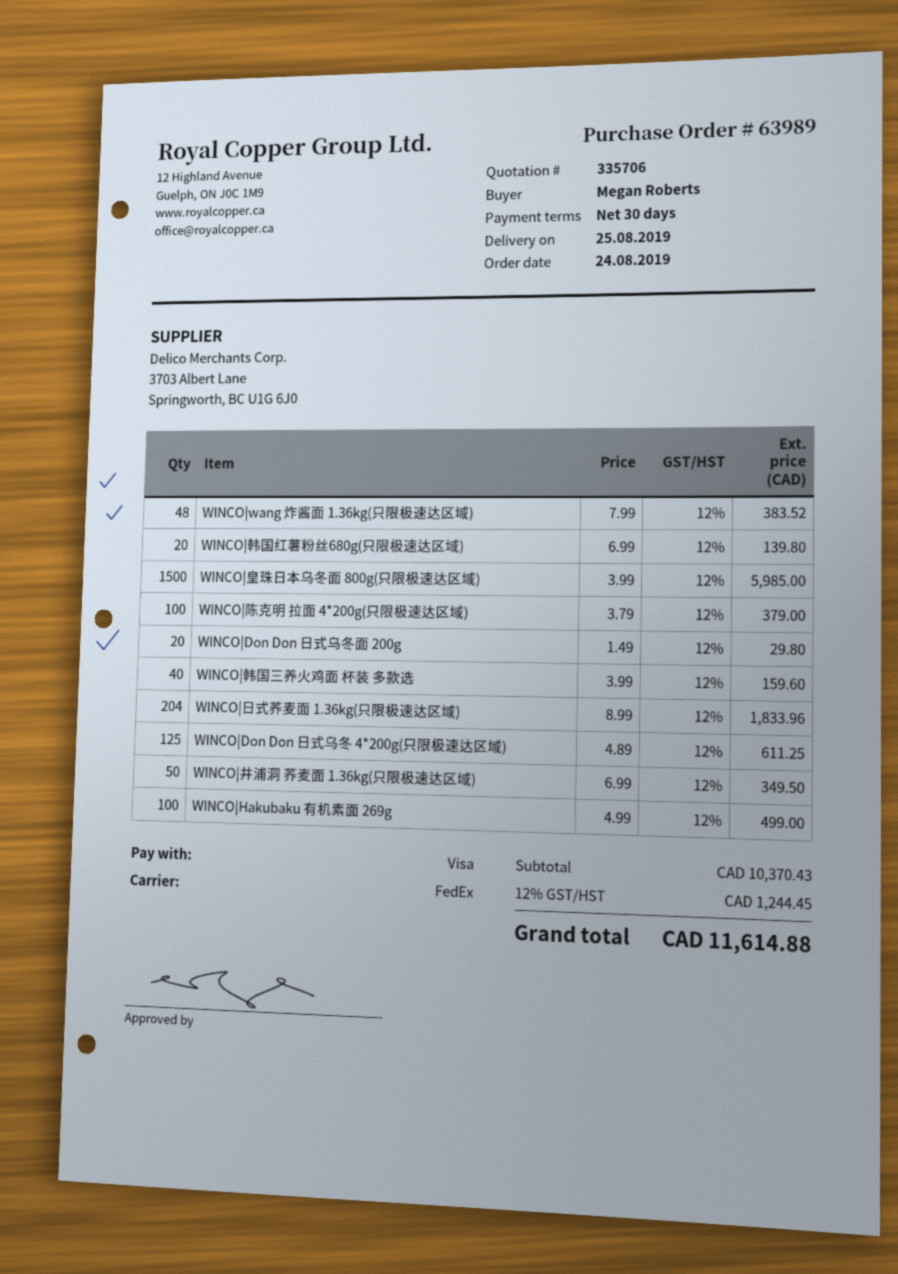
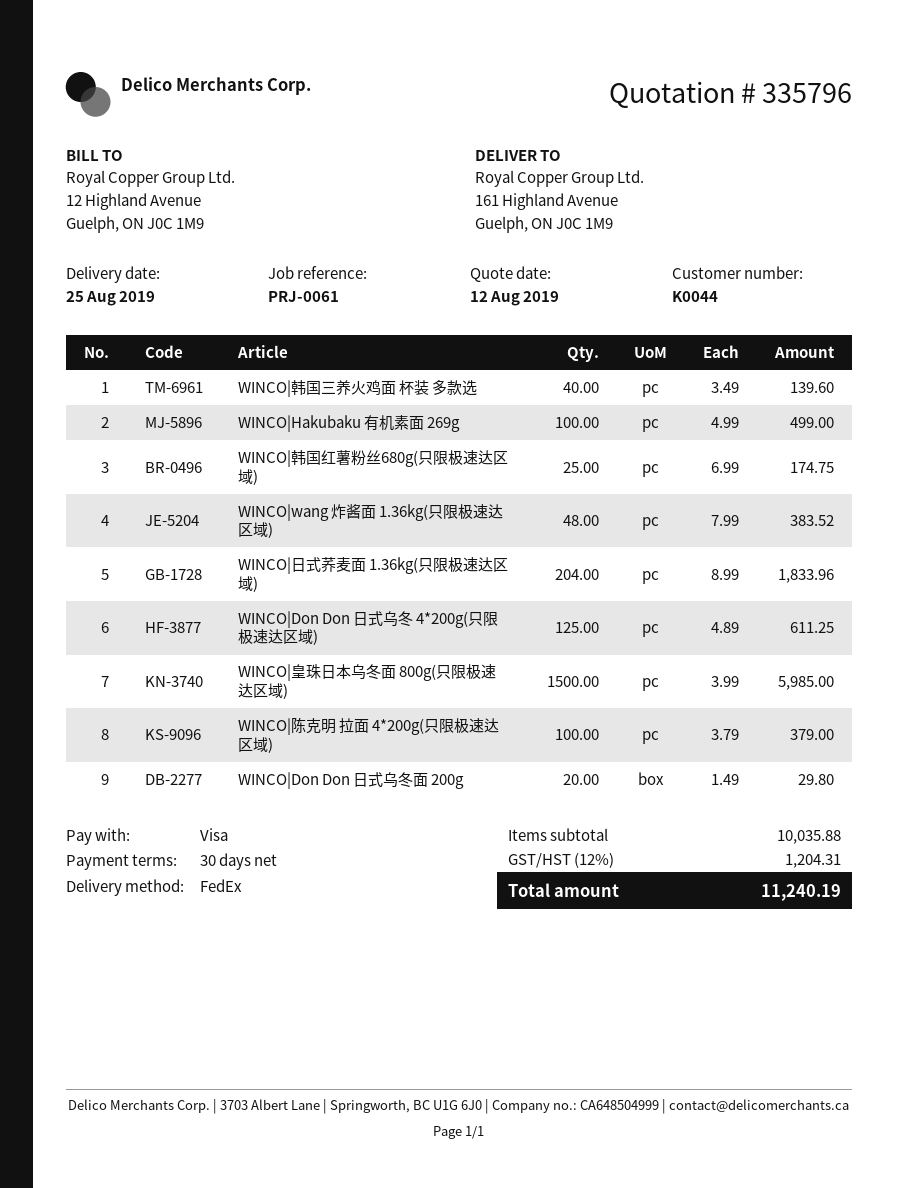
quote number: 335706 -> 335796
WINCO|韩国红薯粉丝680g(只限极速达区域): 20 x 6.99 = 139.80 -> 25 x 6.99 = 174.75
WINCO|韩国三养火鸡面 杯装 多款选: 40 x 3.99 = 159.60 -> 40 x 3.49 = 139.60
WINCO|井浦洞 荞麦面 1.36kg(只限极速达区域): 50 x 6.99 = 349.50 -> none
subtotal: 10370.43 -> 10035.88
tax: 12% = 1244.45 -> 12% = 1204.31
total: 11614.88 -> 11240.19

